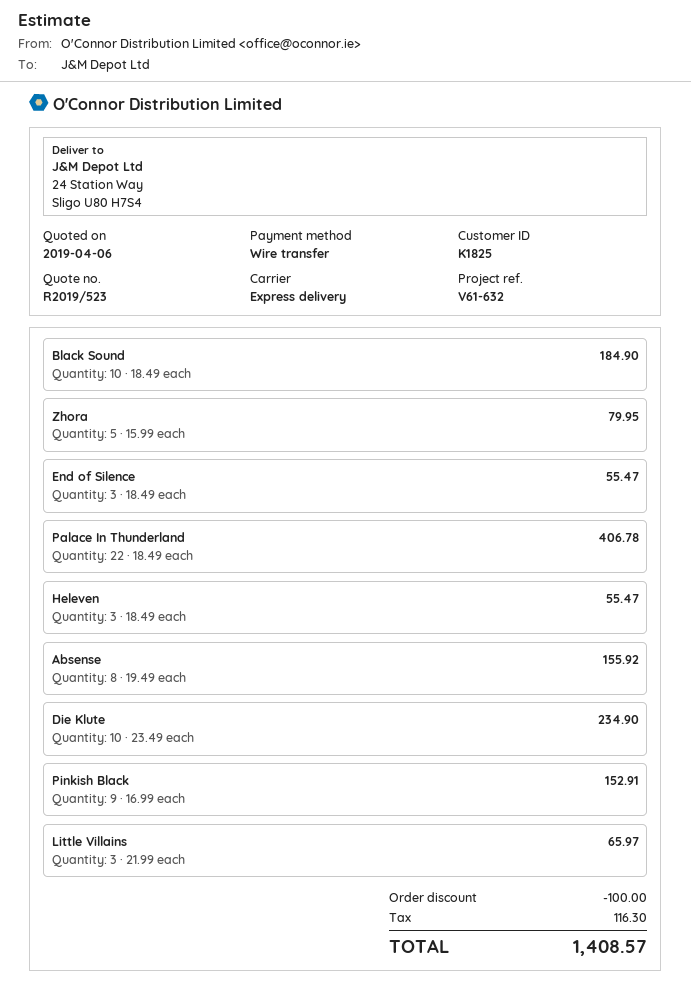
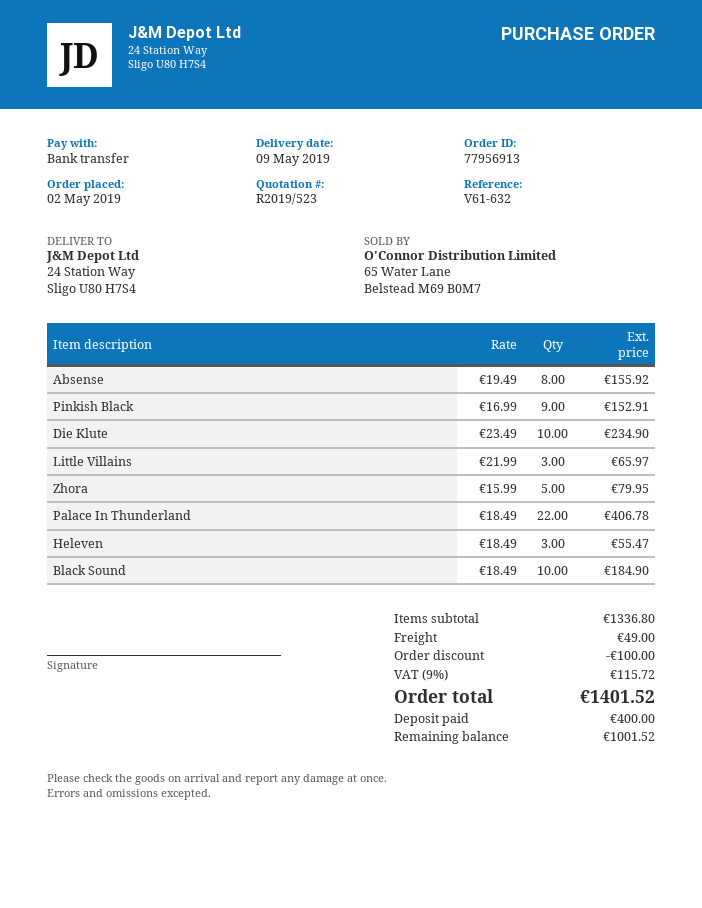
End of Silence: 3 x 18.49 = 55.47 -> none
shipping: none -> 49.00
tax: 116.30 -> 115.72
total: 1408.57 -> 1401.52

